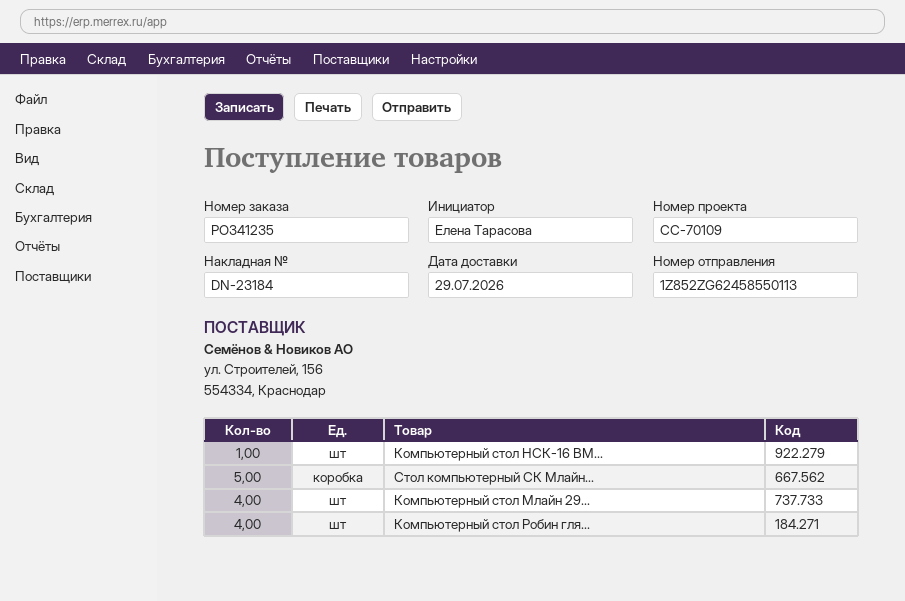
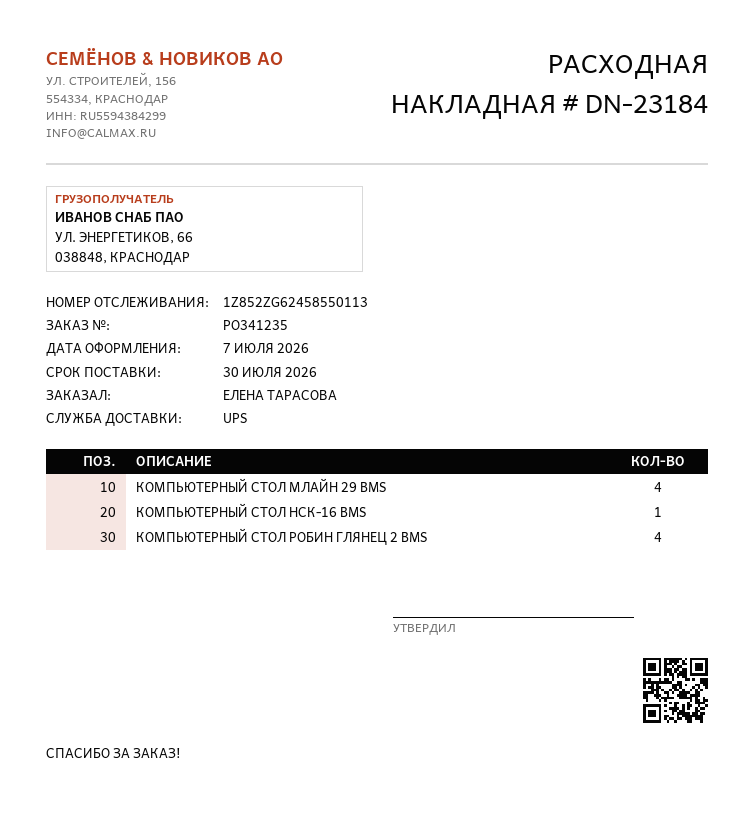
delivery date: 2026-07-29 -> 2026-07-30
Стол компьютерный СК Млайн...: 5 -> none

